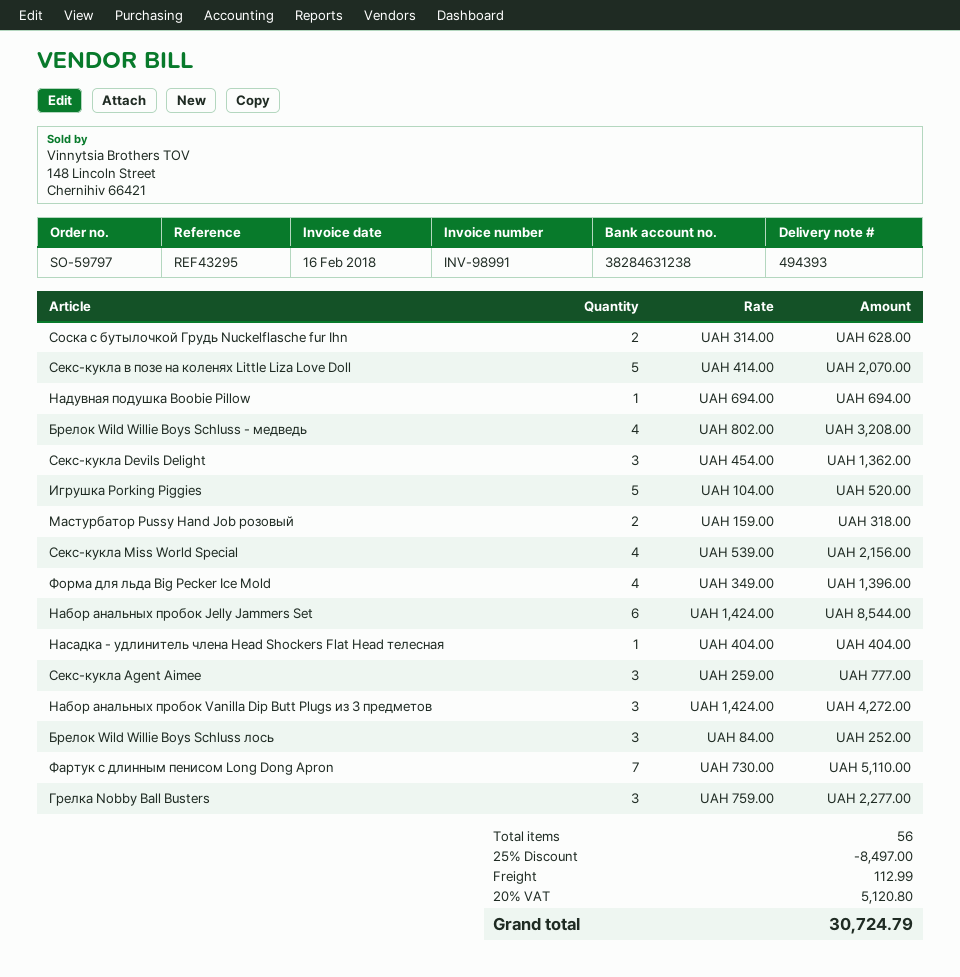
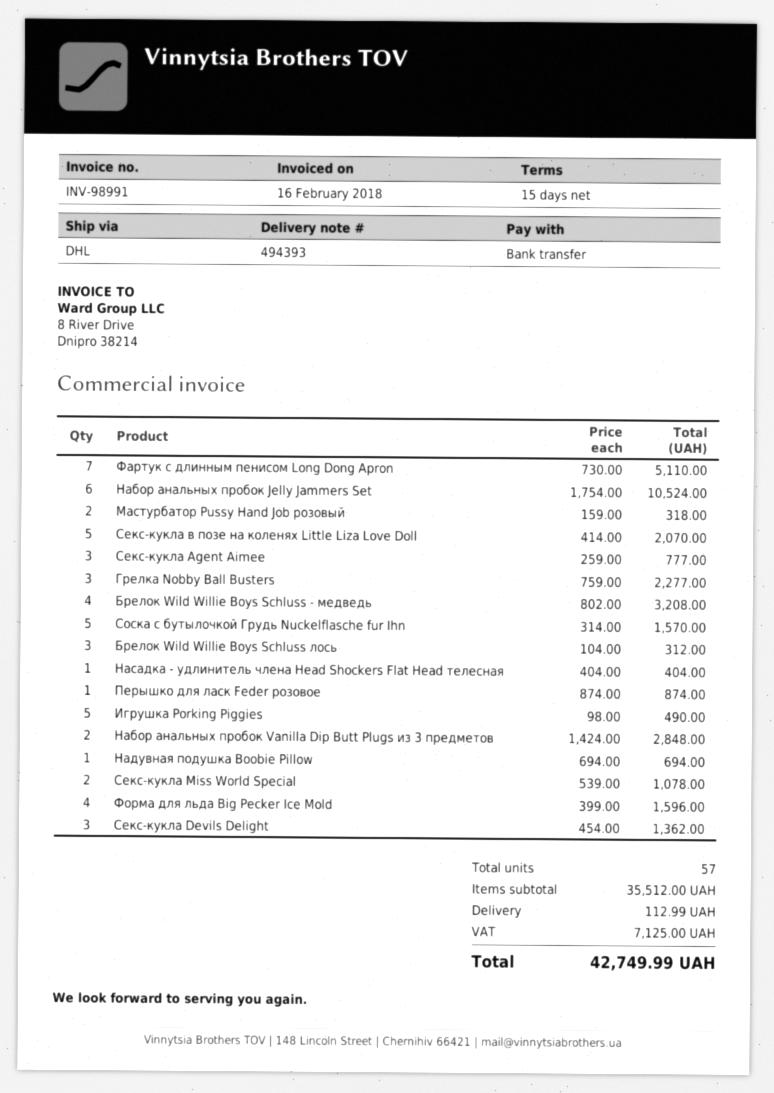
Соска с бутылочкой Грудь Nuckelflasche fur Ihn: 2 x 314.00 = 628.00 -> 5 x 314.00 = 1570.00
Игрушка Porking Piggies: 5 x 104.00 = 520.00 -> 5 x 98.00 = 490.00
Секс-кукла Miss World Special: 4 x 539.00 = 2156.00 -> 2 x 539.00 = 1078.00
Форма для льда Big Pecker Ice Mold: 4 x 349.00 = 1396.00 -> 4 x 399.00 = 1596.00
Набор анальных пробок Jelly Jammers Set: 6 x 1424.00 = 8544.00 -> 6 x 1754.00 = 10524.00
Набор анальных пробок Vanilla Dip Butt Plugs из 3 предметов: 3 x 1424.00 = 4272.00 -> 2 x 1424.00 = 2848.00
Брелок Wild Willie Boys Schluss лось: 3 x 84.00 = 252.00 -> 3 x 104.00 = 312.00
Перышко для ласк Feder розовое: none -> 1 x 874.00 = 874.00
total quantity: 56 -> 57
discount: 25% = 8497.00 -> none
tax: 5120.80 -> 7125.00
total: 30724.79 -> 42749.99

